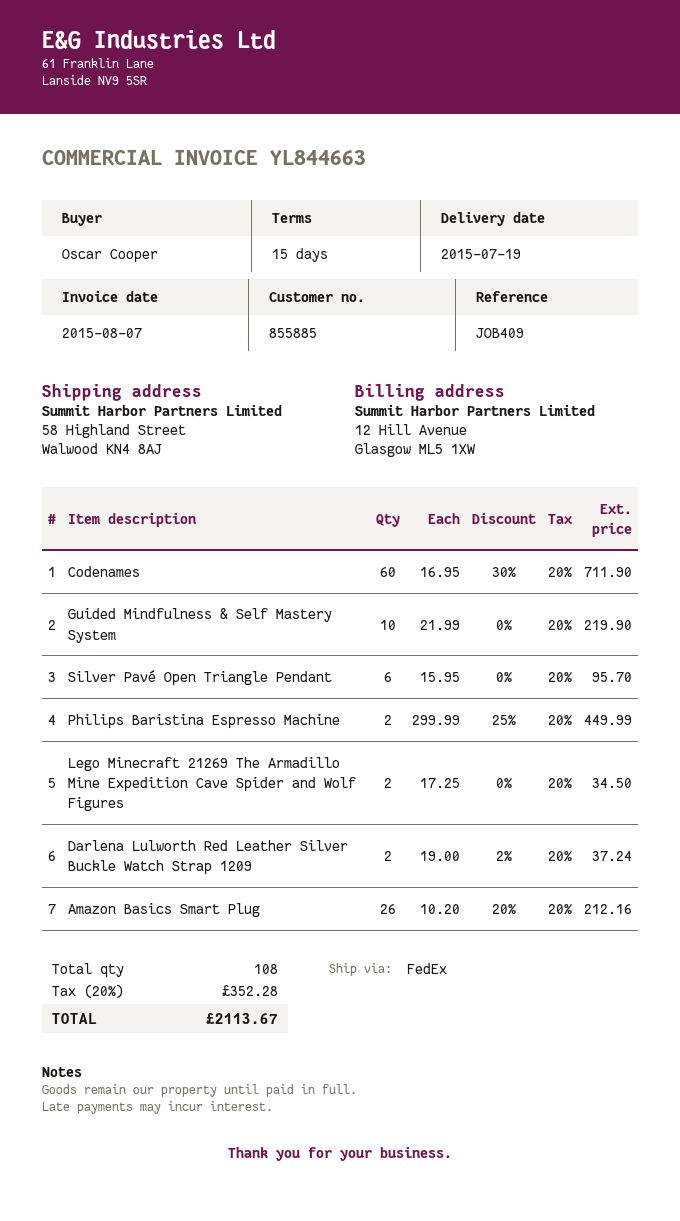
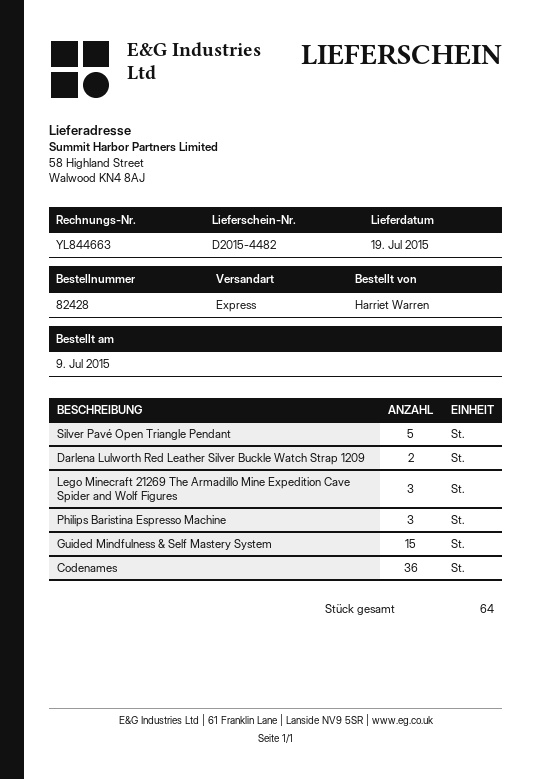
ordered by: Oscar Cooper -> Harriet Warren
shipping method: FedEx -> express
Codenames: 60 -> 36
Guided Mindfulness & Self Mastery System: 10 -> 15
Silver Pavé Open Triangle Pendant: 6 -> 5
Philips Baristina Espresso Machine: 2 -> 3
Lego Minecraft 21269 The Armadillo Mine Expedition Cave Spider and Wolf Figures: 2 -> 3
Amazon Basics Smart Plug: 26 -> none
total quantity: 108 -> 64

